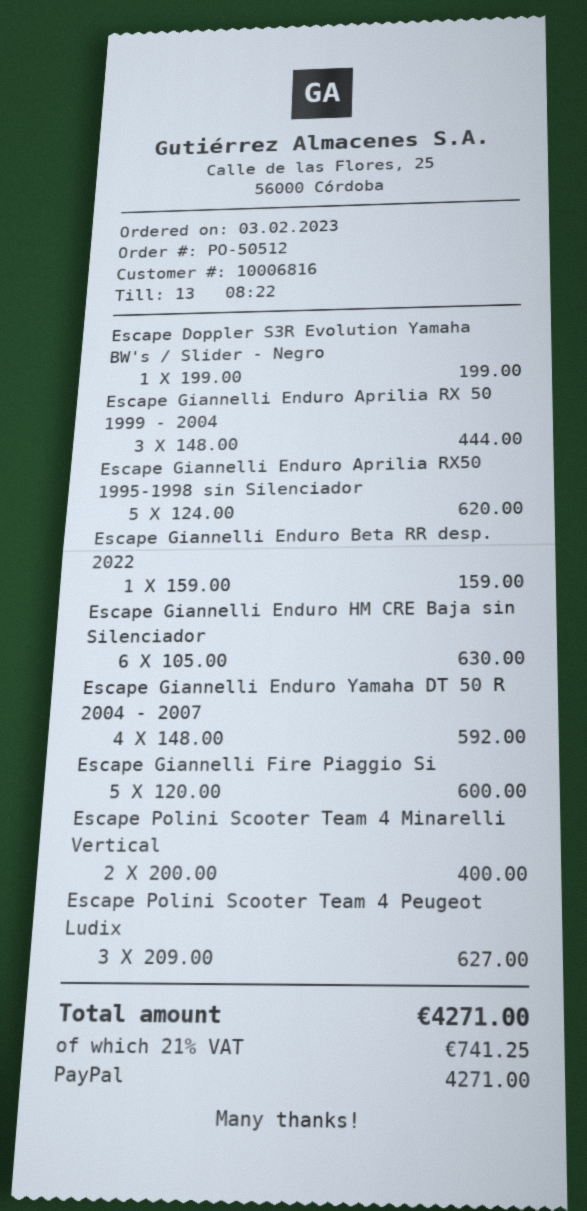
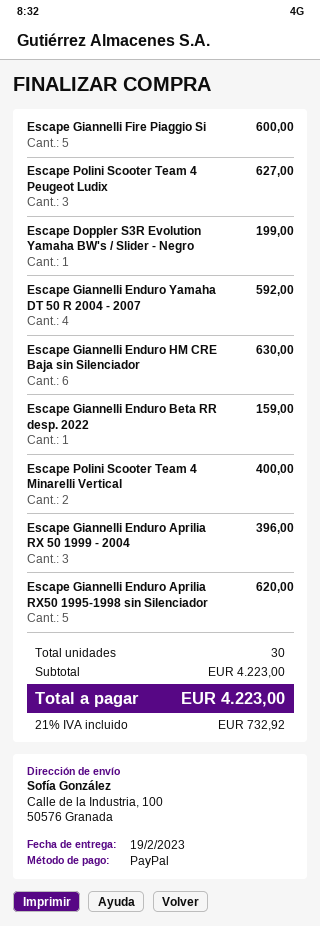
Escape Giannelli Enduro Aprilia RX 50 1999 - 2004: 3 for 444.00 -> 3 for 396.00
tax: 21% = 741.25 -> 21% = 732.92
total: 4271.00 -> 4223.00

